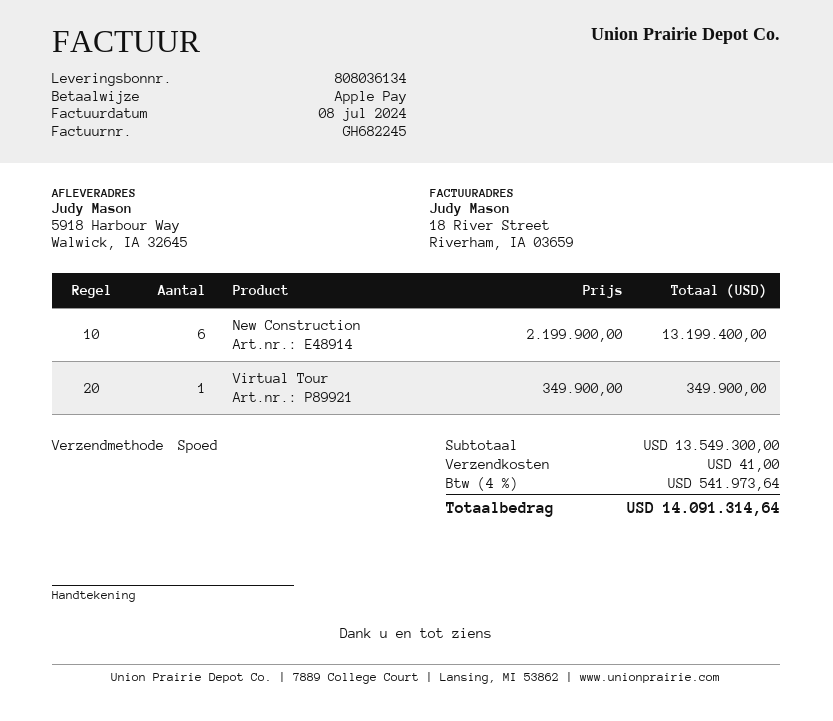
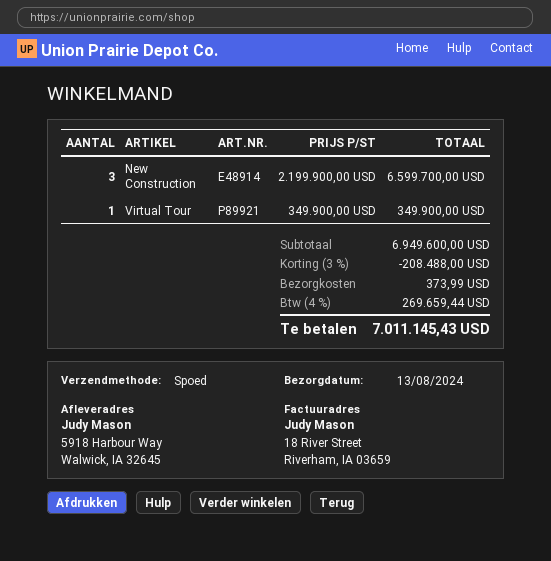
New Construction: 6 x 2199900.00 = 13199400.00 -> 3 x 2199900.00 = 6599700.00
subtotal: 13549300.00 -> 6949600.00
discount: none -> 3% = 208488.00
shipping: 41.00 -> 373.99
tax: 4% = 541973.64 -> 4% = 269659.44
total: 14091314.64 -> 7011145.43

